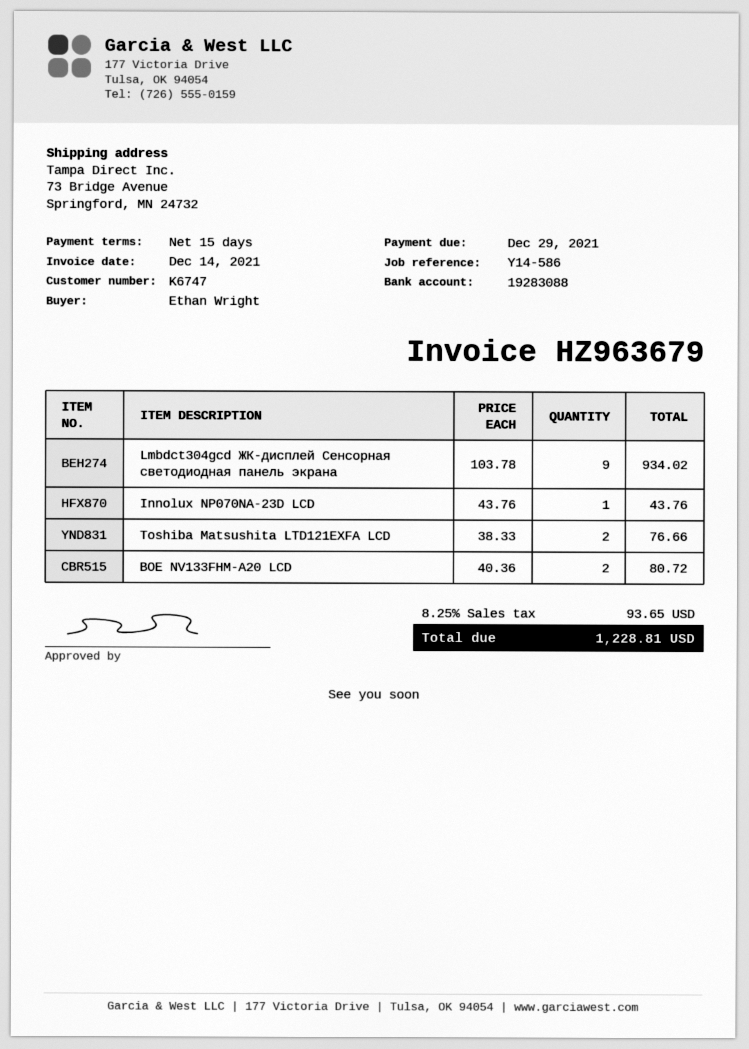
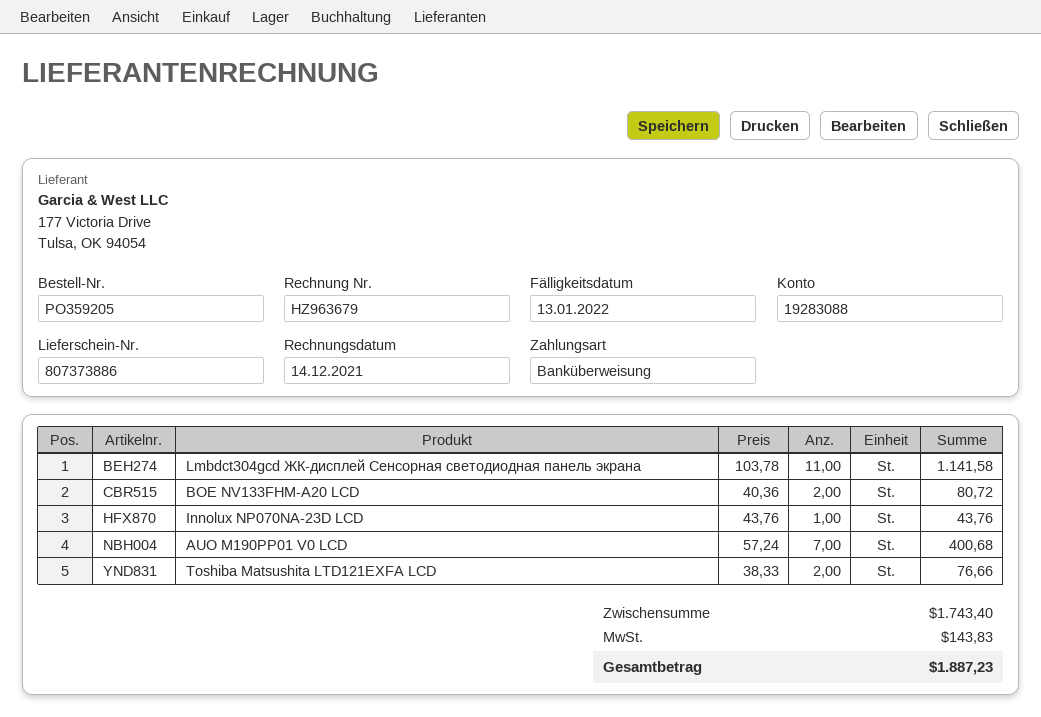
due date: 2021-12-29 -> 2022-01-13
Lmbdct304gcd ЖК-дисплей Сенсорная светодиодная панель экрана: 9 x 103.78 = 934.02 -> 11 x 103.78 = 1141.58
AUO M190PP01 V0 LCD: none -> 7 x 57.24 = 400.68
tax: 93.65 -> 143.83
total: 1228.81 -> 1887.23

